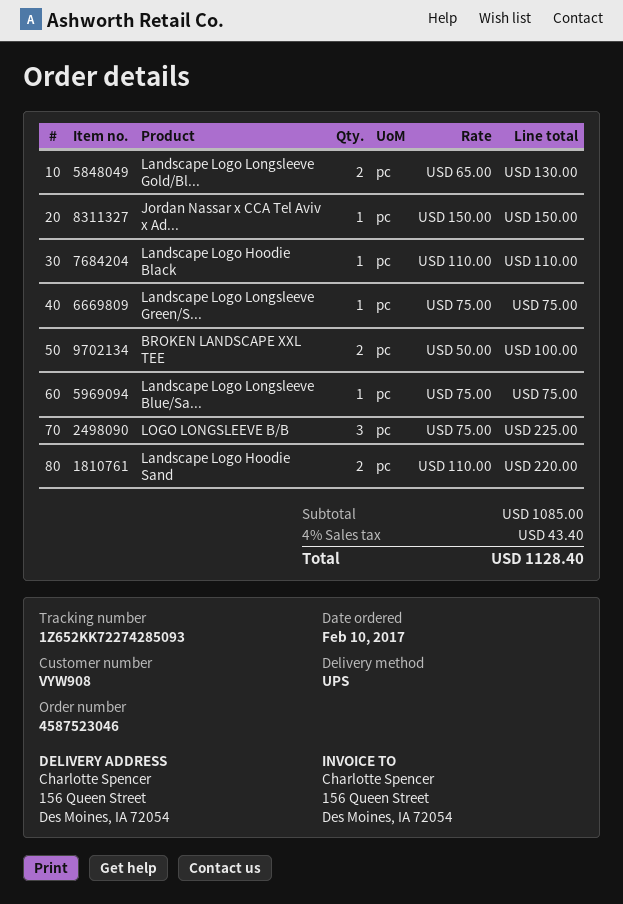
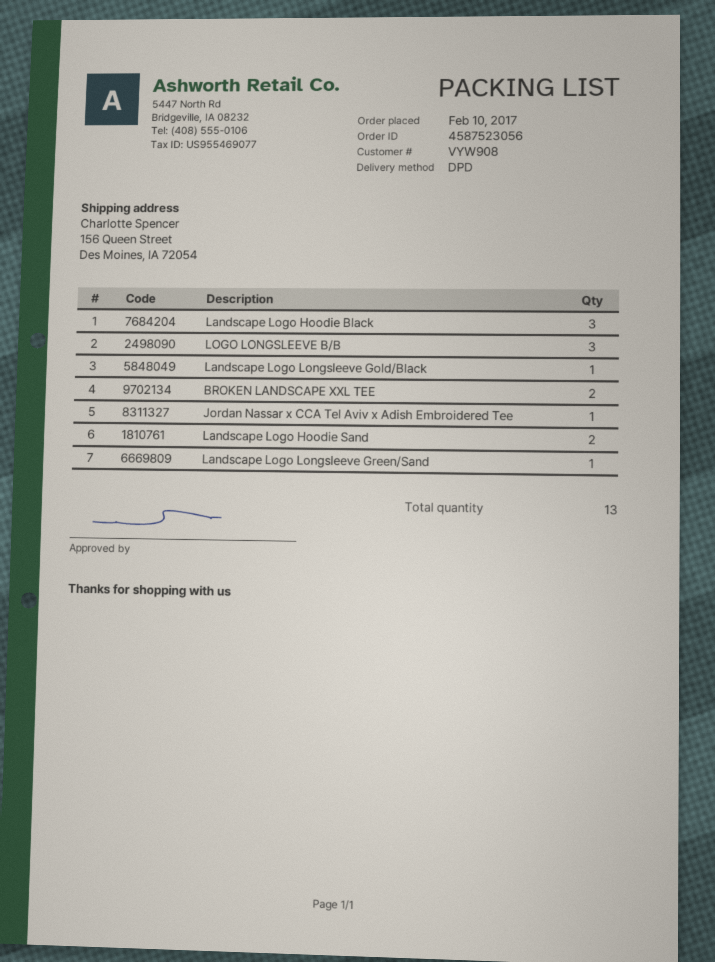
order number: 4587523046 -> 4587523056
shipping method: UPS -> DPD
Landscape Logo Longsleeve Gold/Bl...: 2 -> 1
Landscape Logo Hoodie Black: 1 -> 3
Landscape Logo Longsleeve Blue/Sa...: 1 -> none

